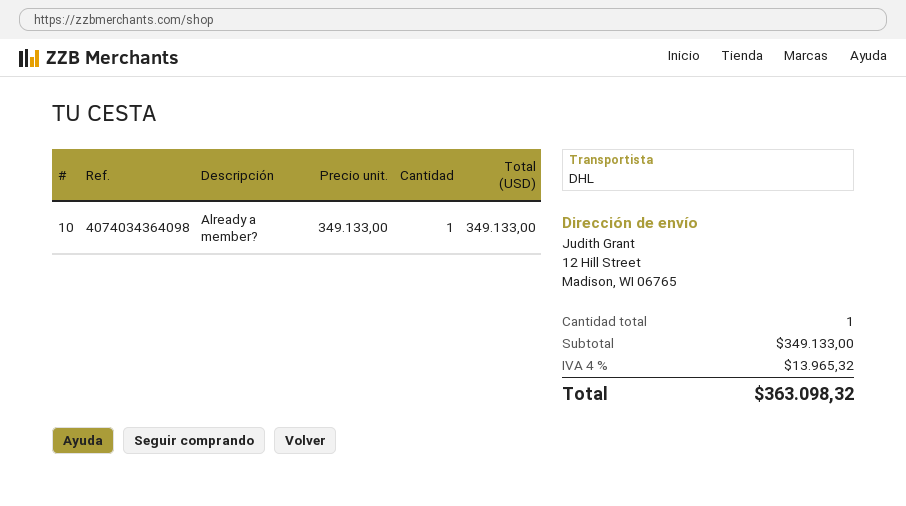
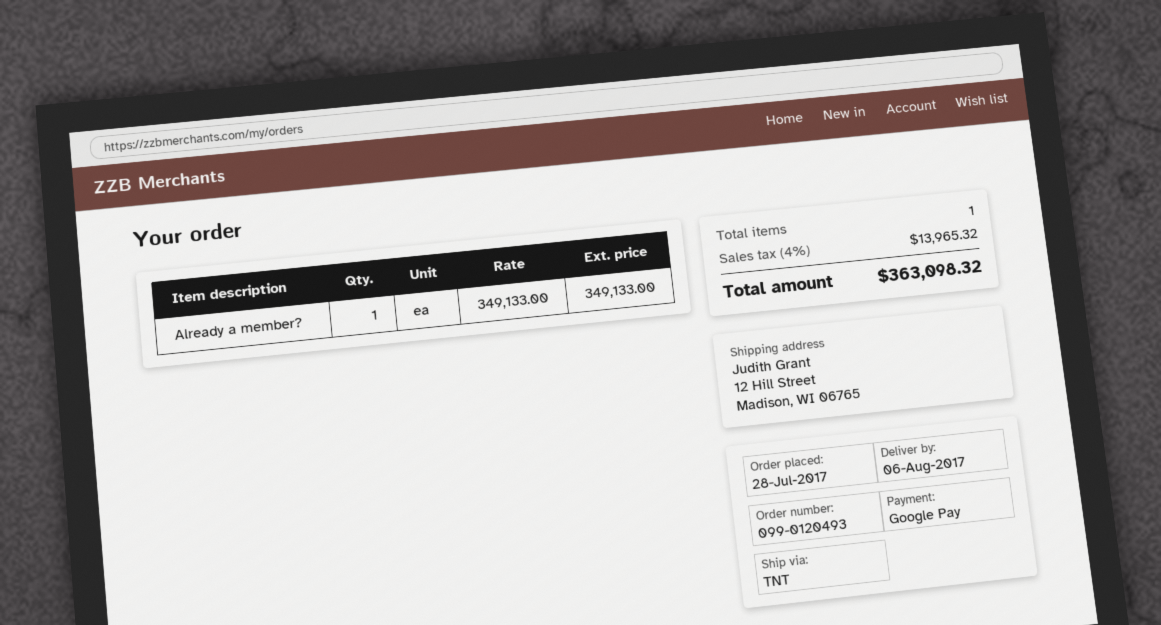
shipping method: DHL -> TNT

